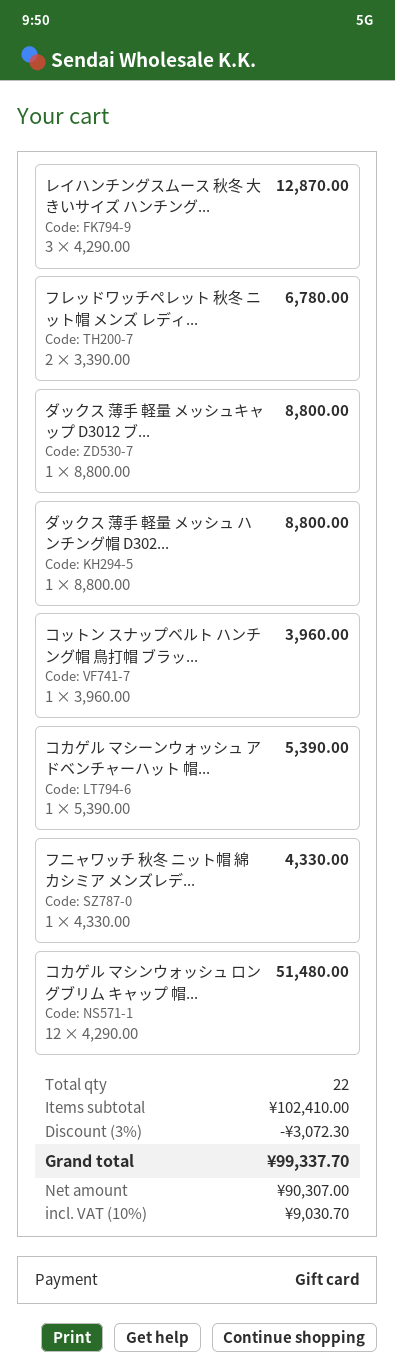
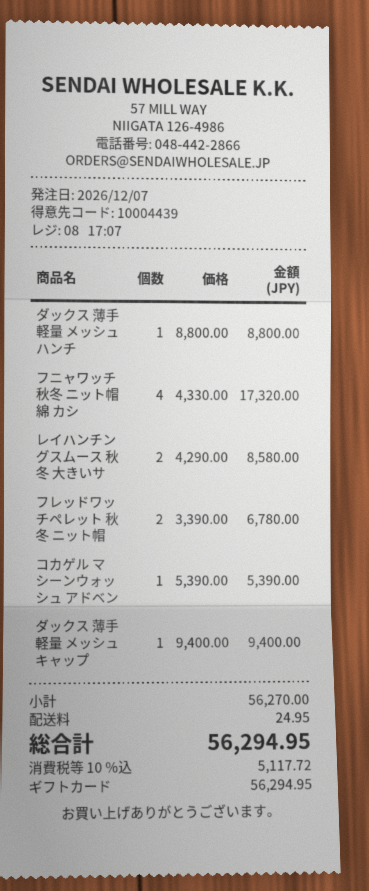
レイハンチングスムース 秋冬 大きいサイズ ハンチング...: 3 x 4290.00 = 12870.00 -> 2 x 4290.00 = 8580.00
ダックス 薄手 軽量 メッシュキャップ D3012 ブ...: 1 x 8800.00 = 8800.00 -> 1 x 9400.00 = 9400.00
コットン スナップベルト ハンチング帽 鳥打帽 ブラッ...: 1 x 3960.00 = 3960.00 -> none
フニャワッチ 秋冬 ニット帽 綿 カシミア メンズレデ...: 1 x 4330.00 = 4330.00 -> 4 x 4330.00 = 17320.00
コカゲル マシンウォッシュ ロングブリム キャップ 帽...: 12 x 4290.00 = 51480.00 -> none
subtotal: 102410.00 -> 56270.00
discount: 3% = 3072.30 -> none
shipping: none -> 24.95
tax: 10% = 9030.70 -> 10% = 5117.72
total: 99337.70 -> 56294.95

